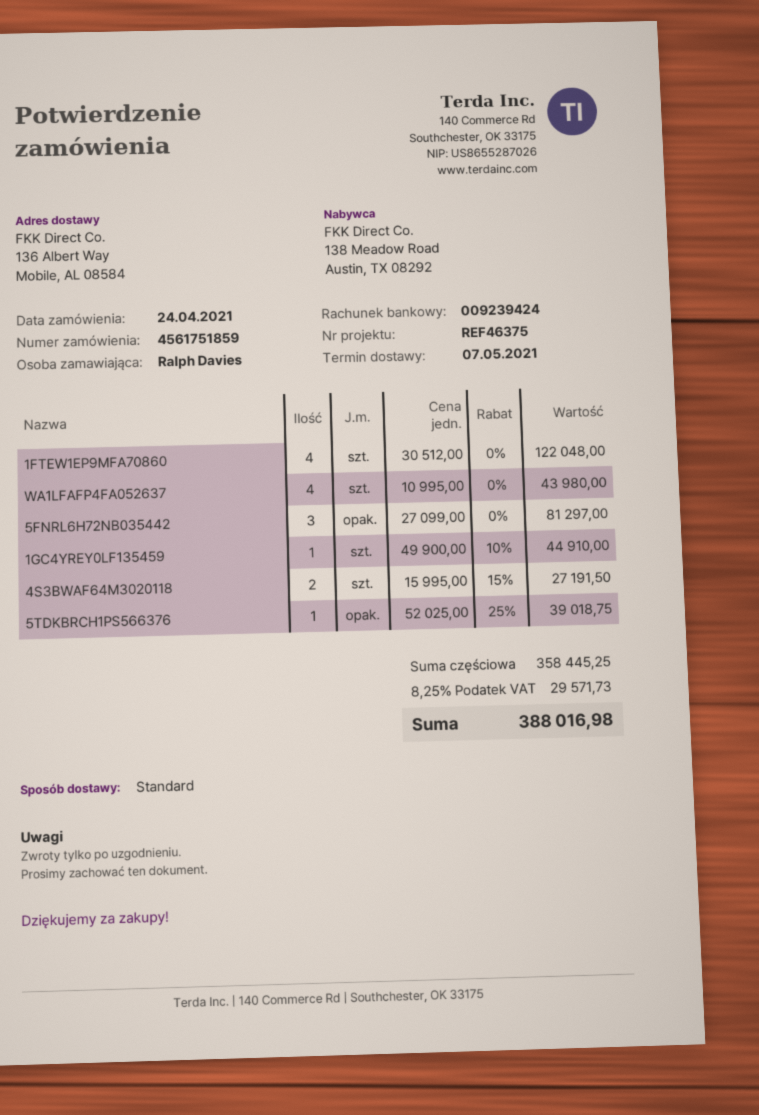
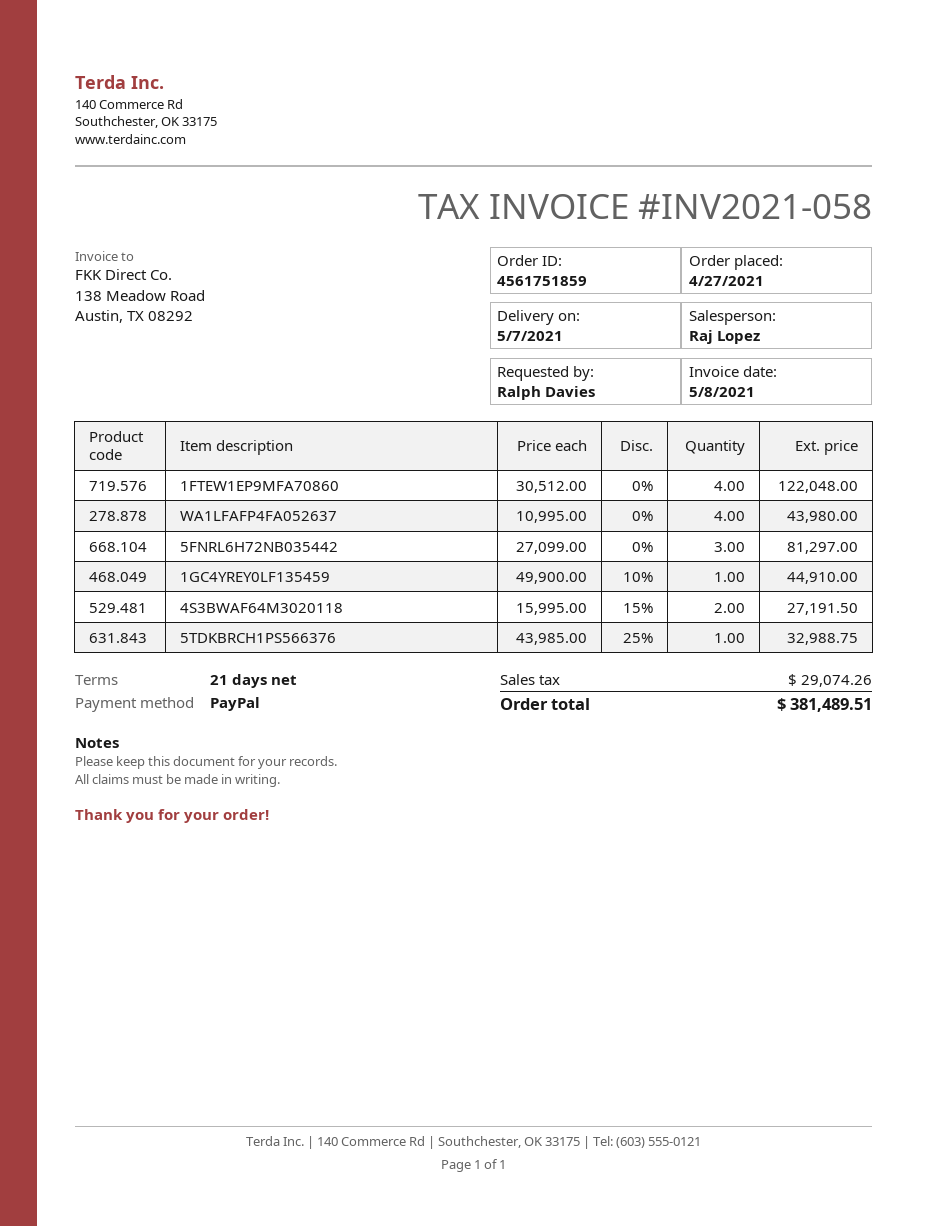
order date: 2021-04-24 -> 2021-04-27
5TDKBRCH1PS566376: 1 x 52025.00 - 25% = 39018.75 -> 1 x 43985.00 - 25% = 32988.75
tax: 29571.73 -> 29074.26
total: 388016.98 -> 381489.51

